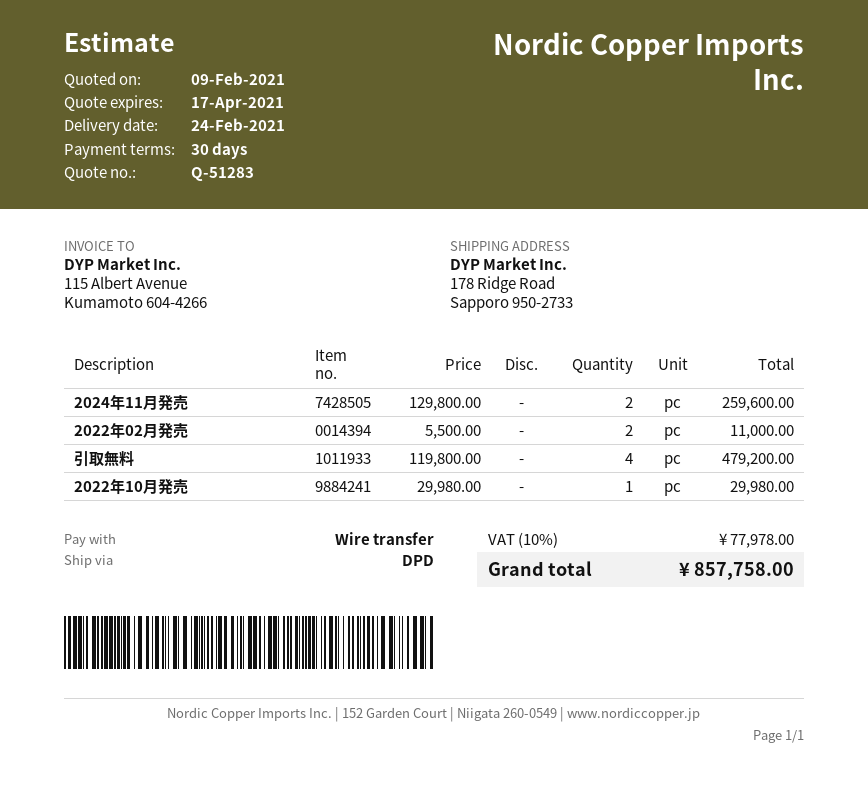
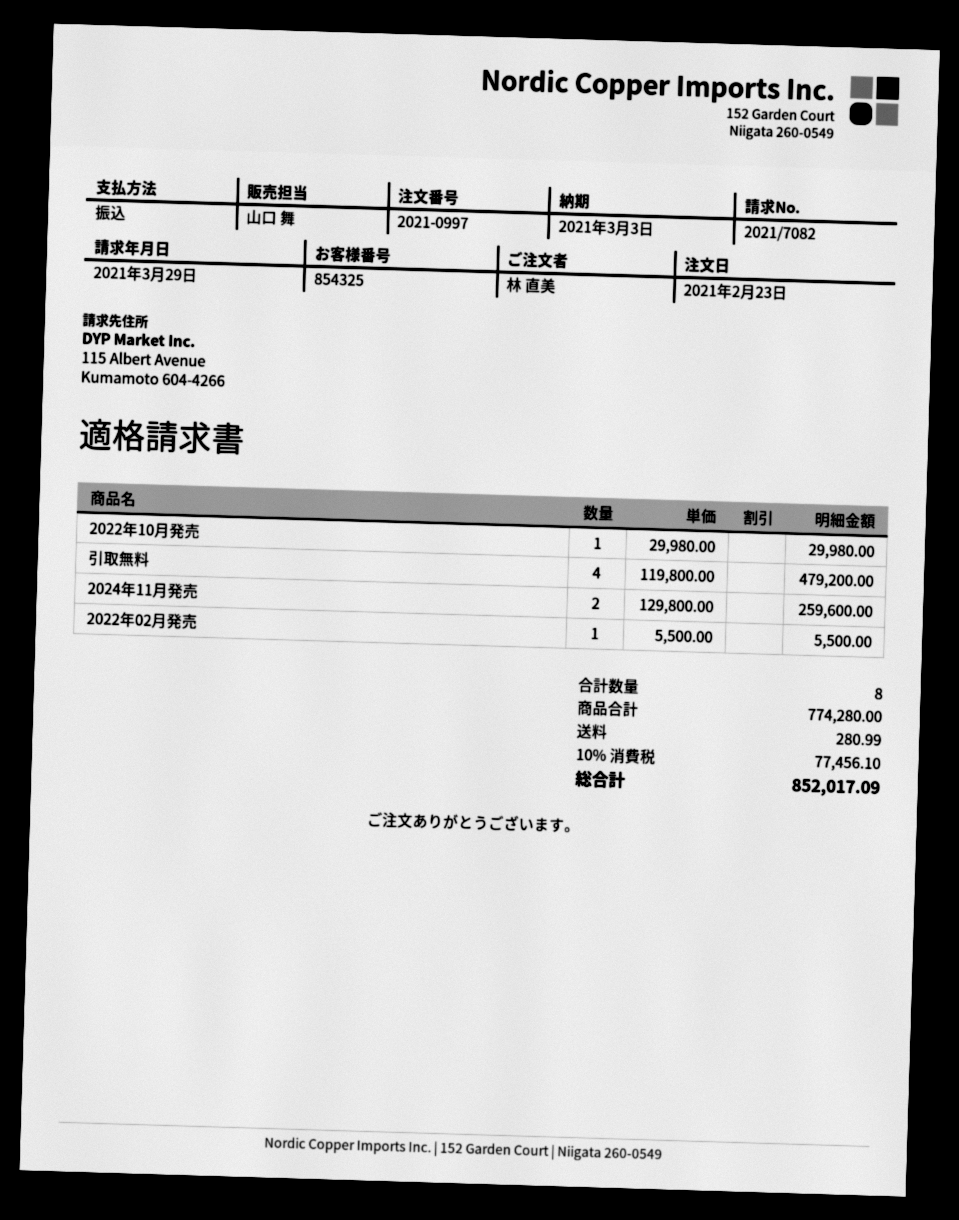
delivery date: 2021-02-24 -> 2021-03-03
2022年02月発売: 2 x 5500.00 = 11000.00 -> 1 x 5500.00 = 5500.00
shipping: none -> 280.99
tax: 10% = 77978.00 -> 10% = 77456.10
total: 857758.00 -> 852017.09

